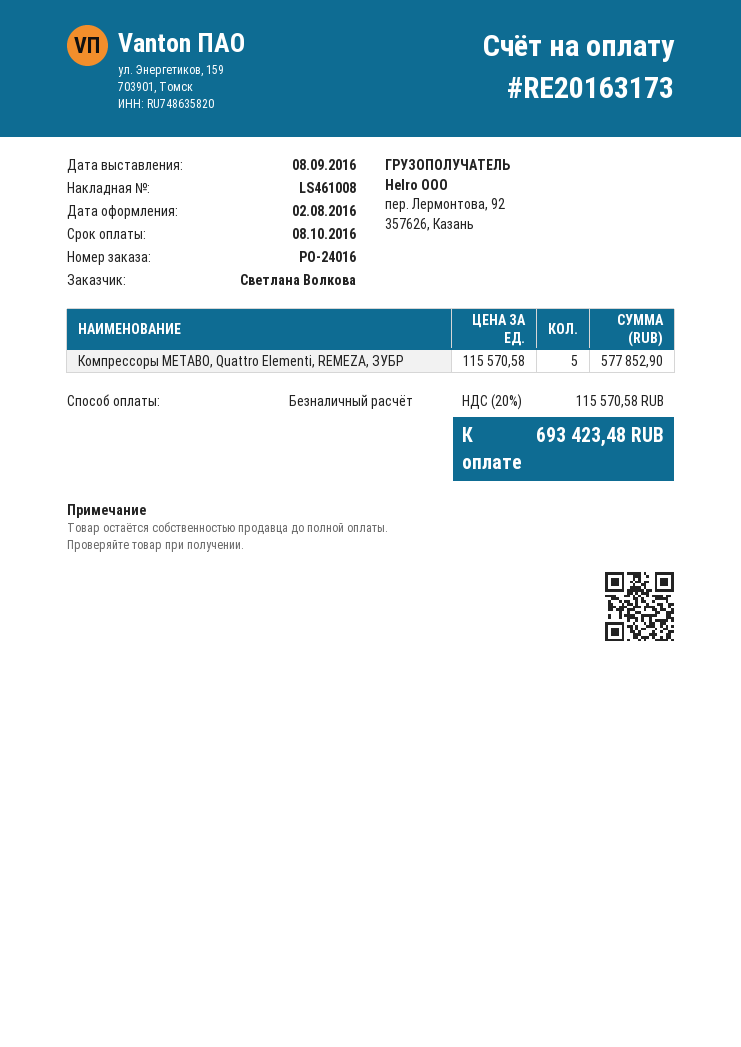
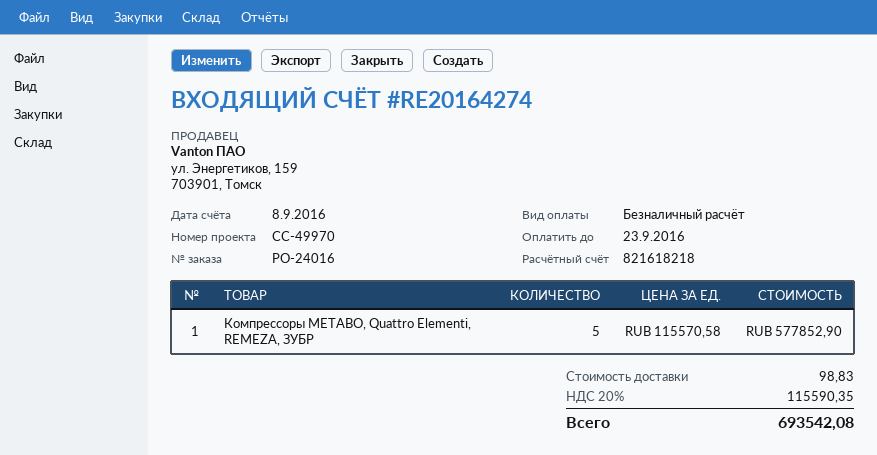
invoice number: RE20163173 -> RE20164274
due date: 2016-10-08 -> 2016-09-23
shipping: none -> 98.83
tax: 20% = 115570.58 -> 20% = 115590.35
total: 693423.48 -> 693542.08

